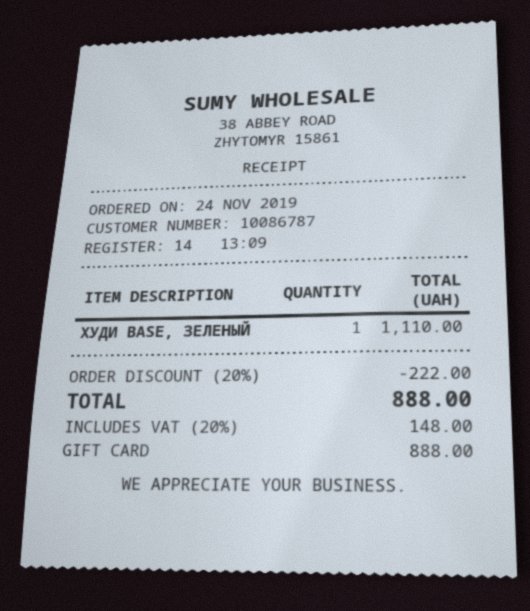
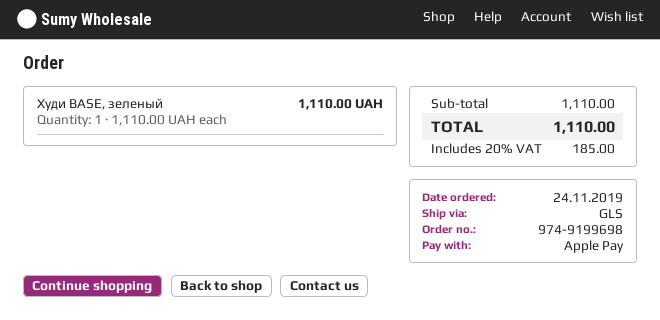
payment method: gift card -> Apple Pay
discount: 20% = 222.00 -> none
tax: 20% = 148.00 -> 20% = 185.00
total: 888.00 -> 1110.00

